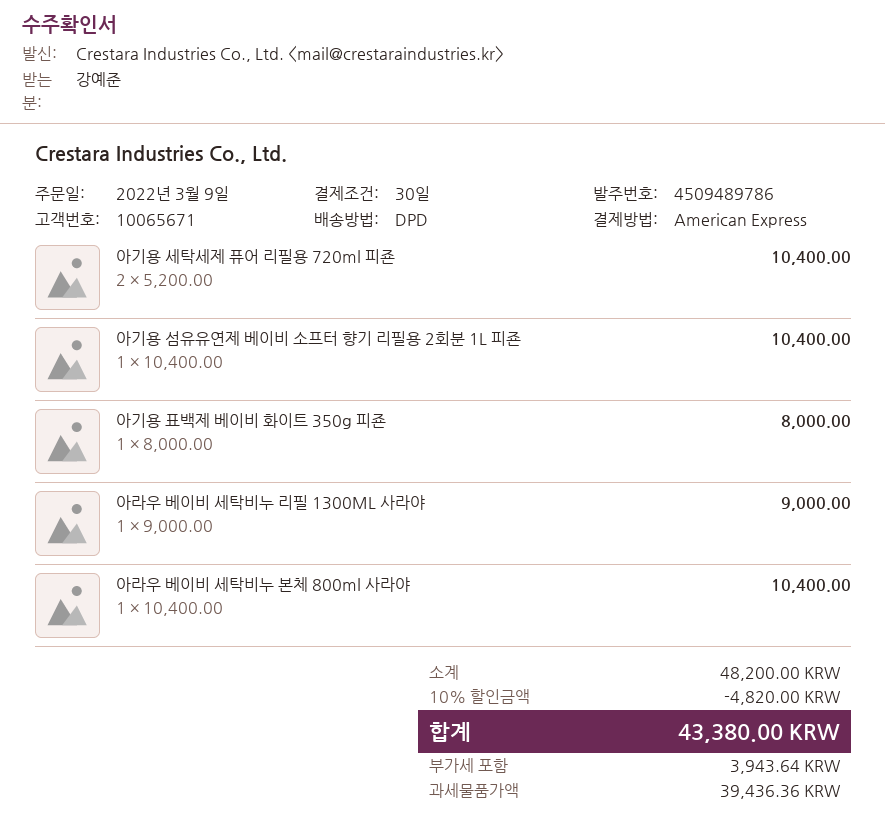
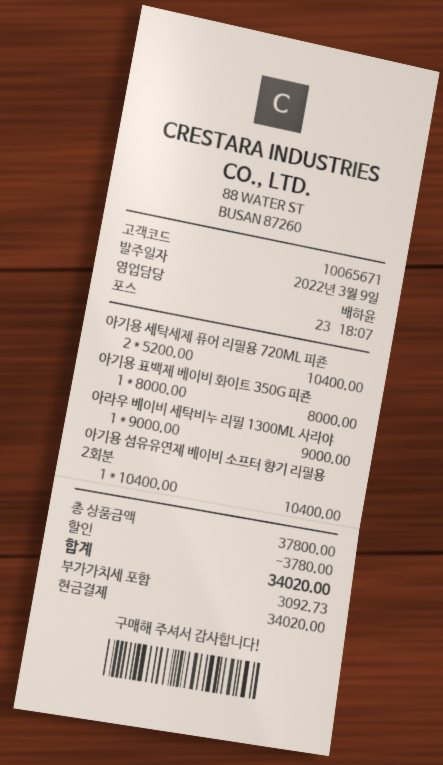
payment method: American Express -> cash
아라우 베이비 세탁비누 본체 800ml 사라야: 1 x 10400.00 = 10400.00 -> none
subtotal: 48200.00 -> 37800.00
discount: 4820.00 -> 3780.00
tax: 3943.64 -> 3092.73
total: 43380.00 -> 34020.00

